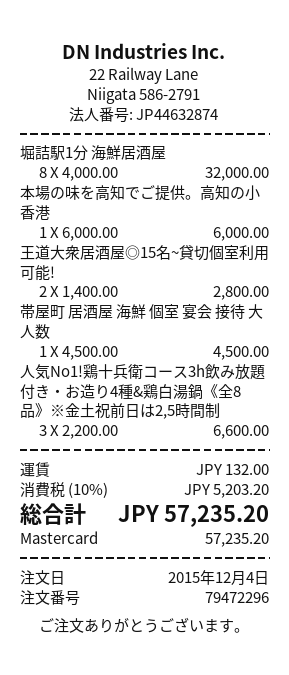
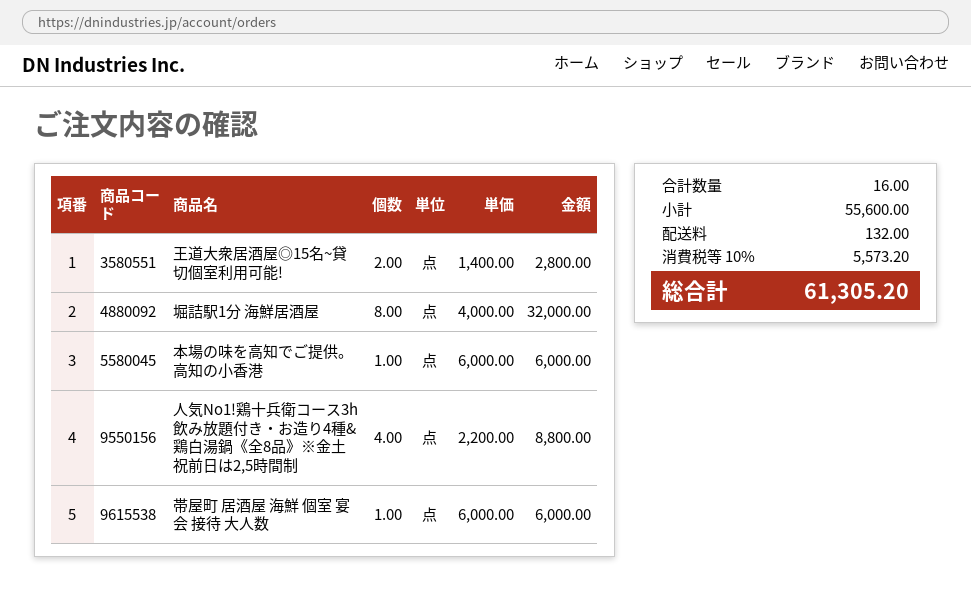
帯屋町 居酒屋 海鮮 個室 宴会 接待 大人数: 1 x 4500.00 = 4500.00 -> 1 x 6000.00 = 6000.00
人気No1!鶏十兵衛コース3h飲み放題付き・お造り4種&鶏白湯鍋《全8品》※金土祝前日は2,5時間制: 3 x 2200.00 = 6600.00 -> 4 x 2200.00 = 8800.00
tax: 10% = 5203.20 -> 10% = 5573.20
total: 57235.20 -> 61305.20

